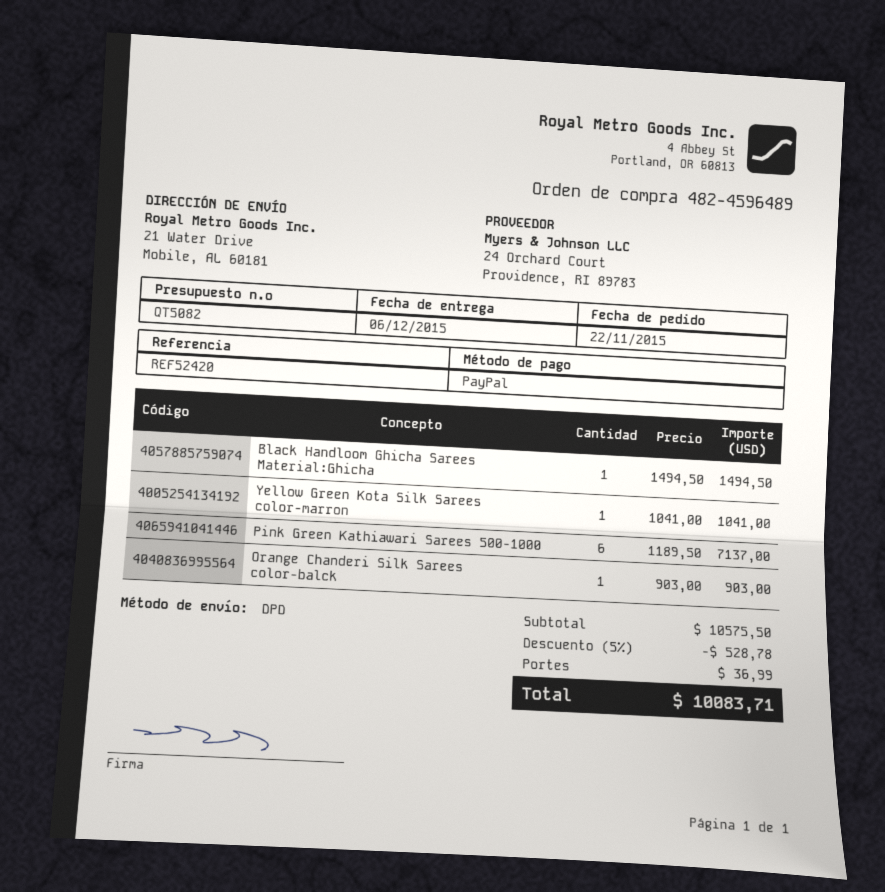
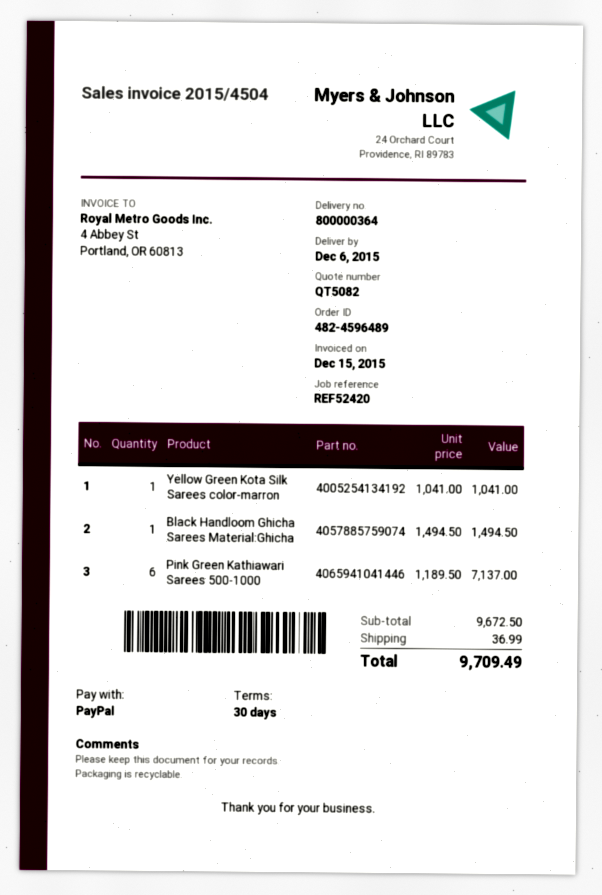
Orange Chanderi Silk Sarees color-balck: 1 x 903.00 = 903.00 -> none
subtotal: 10575.50 -> 9672.50
discount: 5% = 528.78 -> none
total: 10083.71 -> 9709.49

